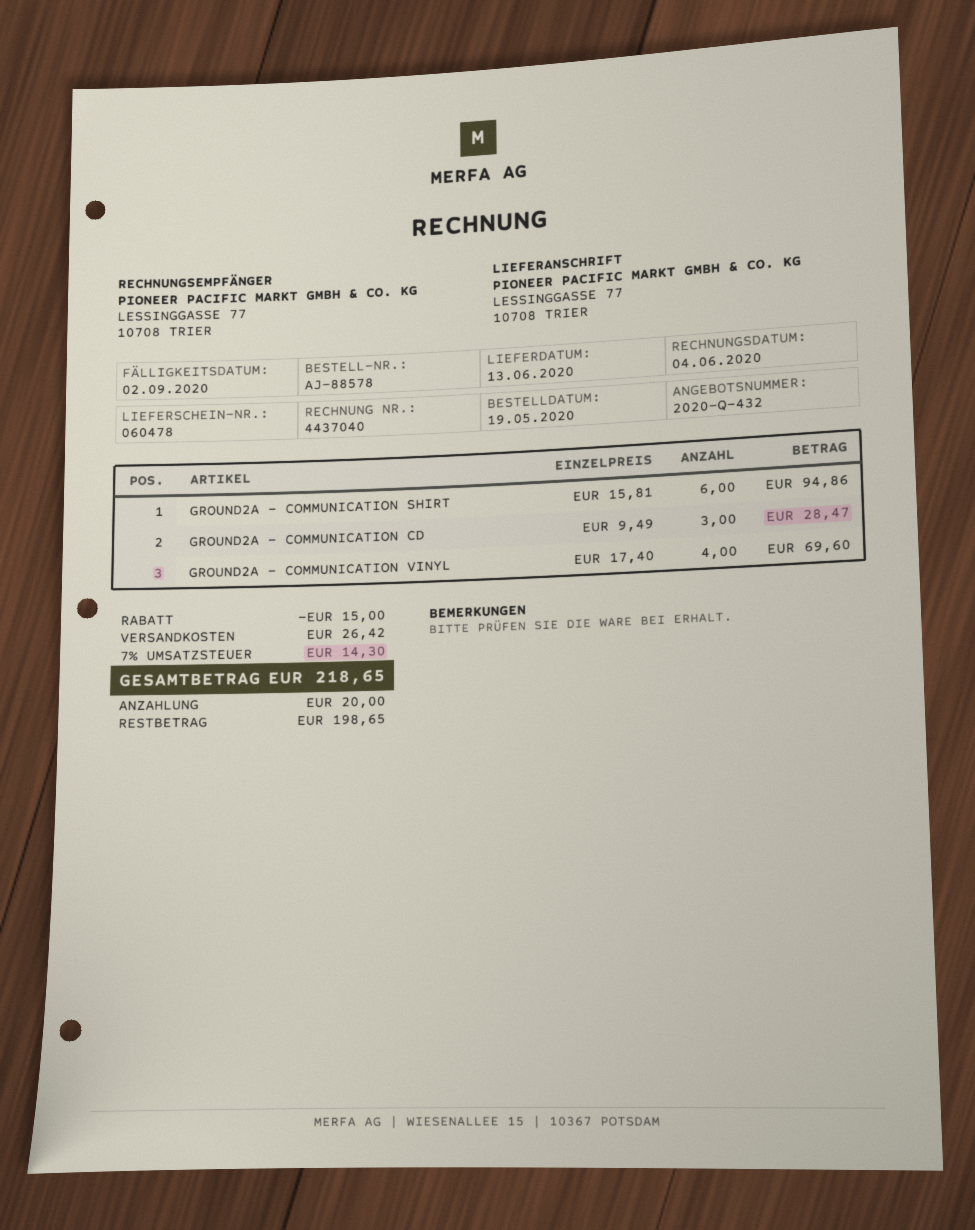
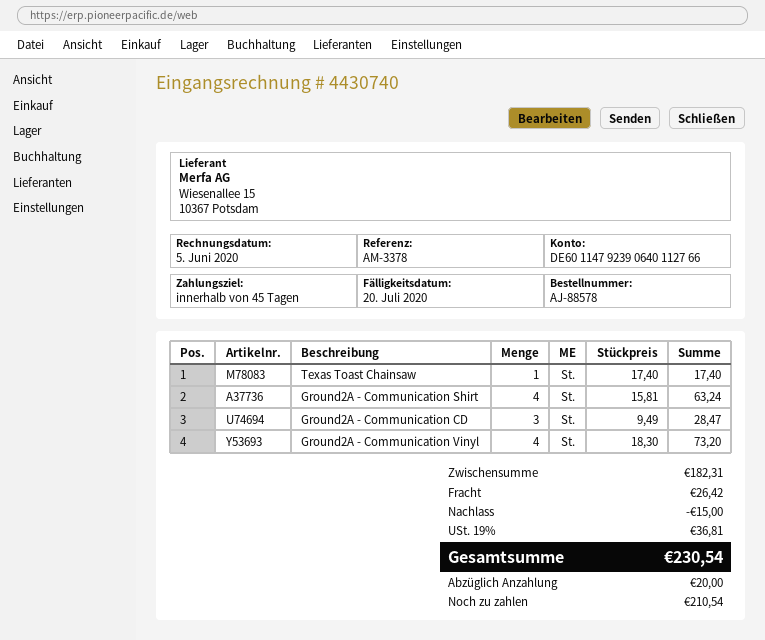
invoice number: 4437040 -> 4430740
invoice date: 2020-06-04 -> 2020-06-05
due date: 2020-09-02 -> 2020-07-20
GROUND2A - COMMUNICATION SHIRT: 6 x 15.81 = 94.86 -> 4 x 15.81 = 63.24
GROUND2A - COMMUNICATION VINYL: 4 x 17.40 = 69.60 -> 4 x 18.30 = 73.20
Texas Toast Chainsaw: none -> 1 x 17.40 = 17.40
tax: 7% = 14.30 -> 19% = 36.81
total: 218.65 -> 230.54
balance: 198.65 -> 210.54

